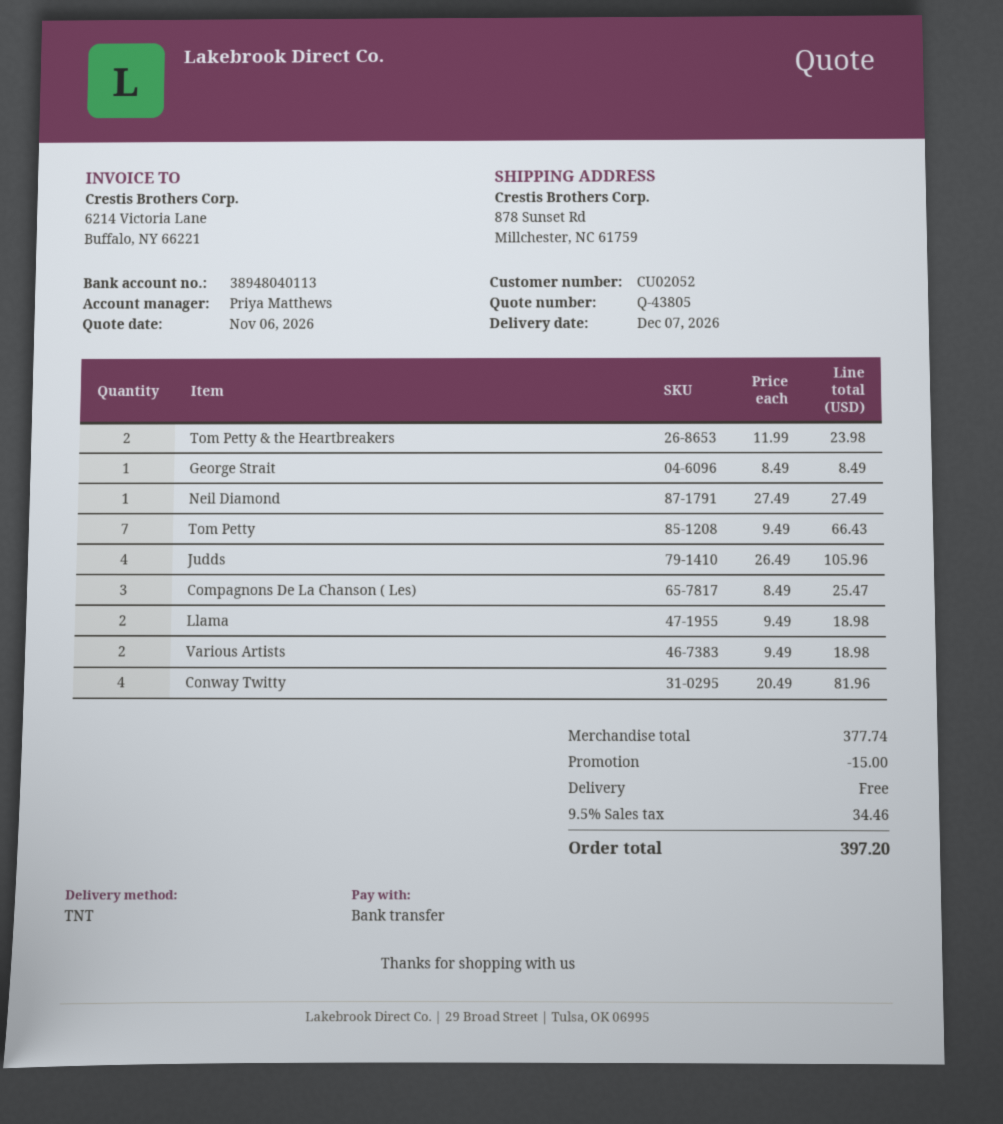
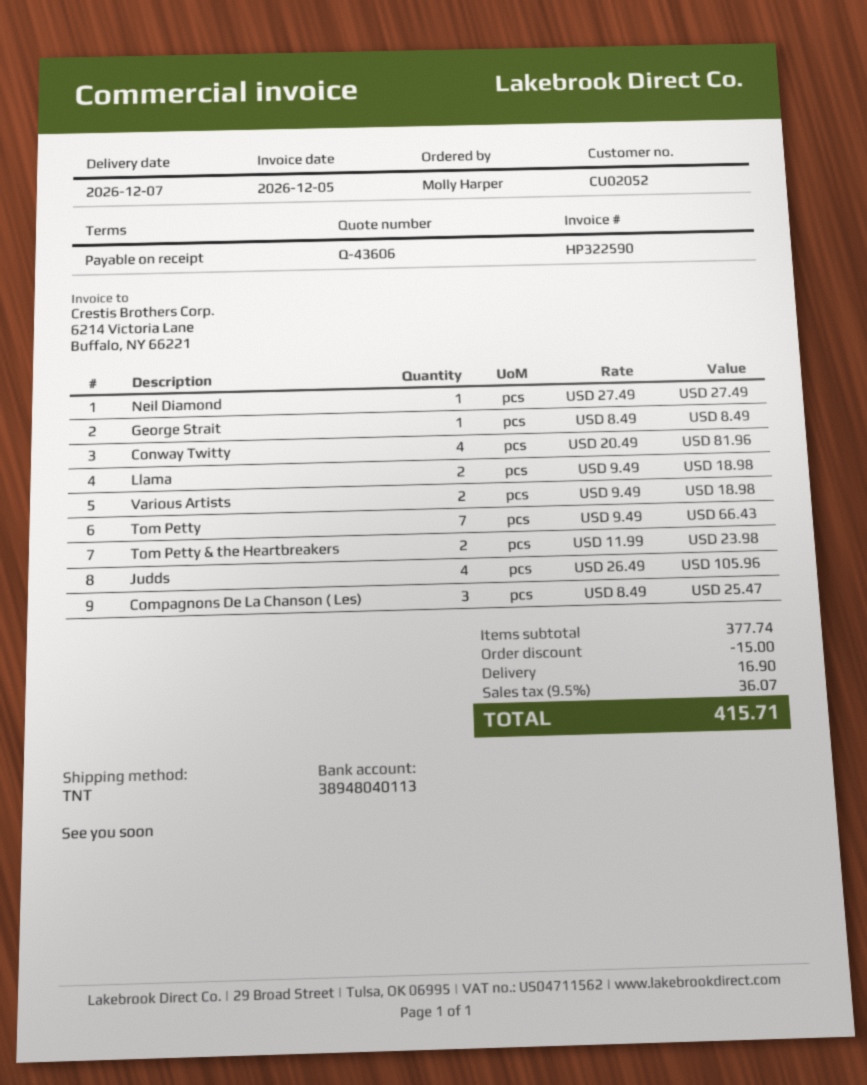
quote number: Q-43805 -> Q-43606
shipping: 0.00 -> 16.90
tax: 9.5% = 34.46 -> 9.5% = 36.07
total: 397.20 -> 415.71

